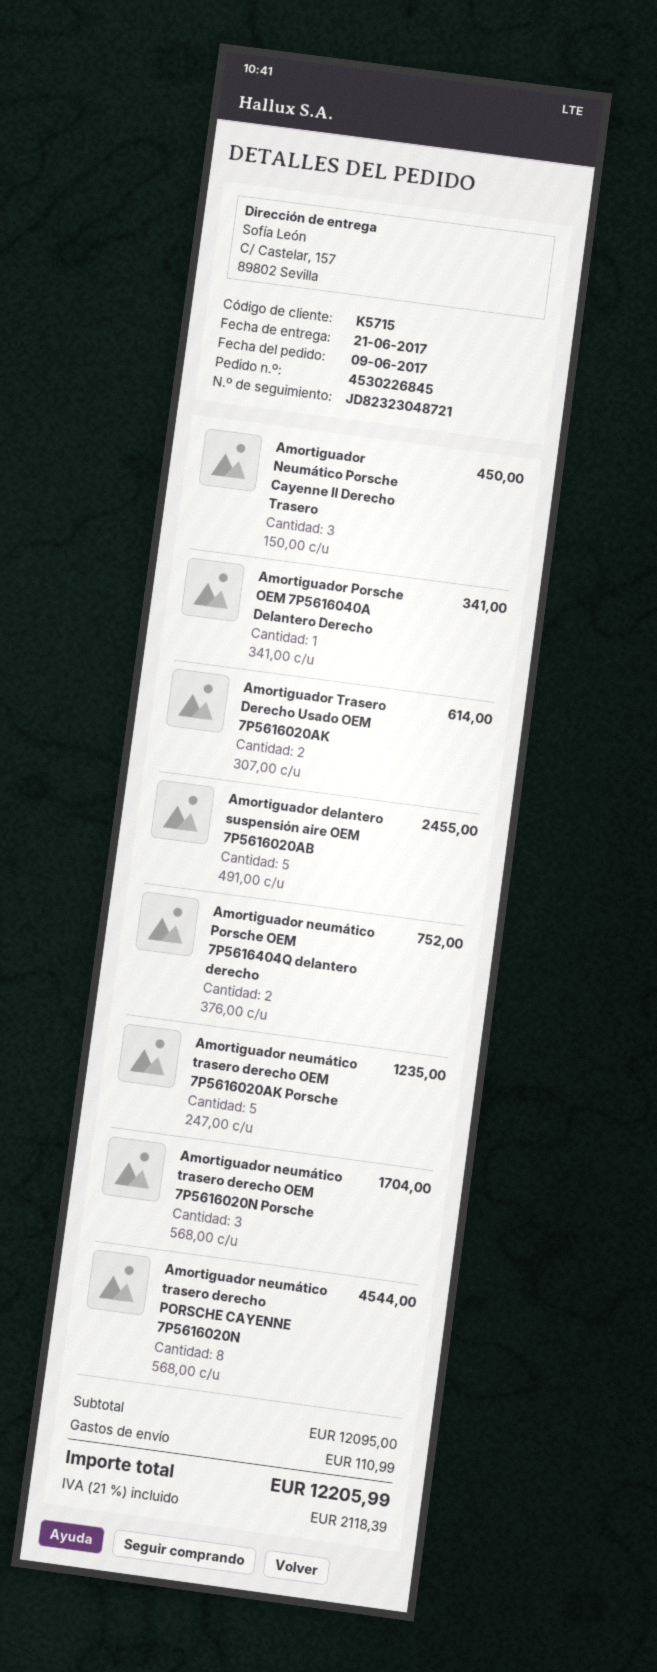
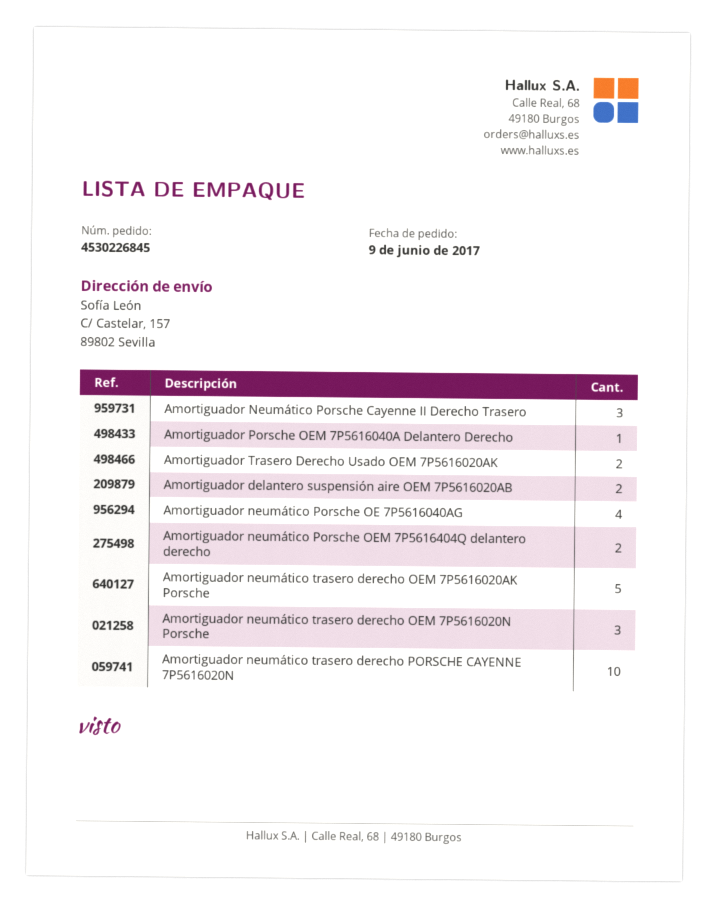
Amortiguador delantero suspensión aire OEM 7P5616020AB: 5 -> 2
Amortiguador neumático trasero derecho PORSCHE CAYENNE 7P5616020N: 8 -> 10
Amortiguador neumático Porsche OE 7P5616040AG: none -> 4

